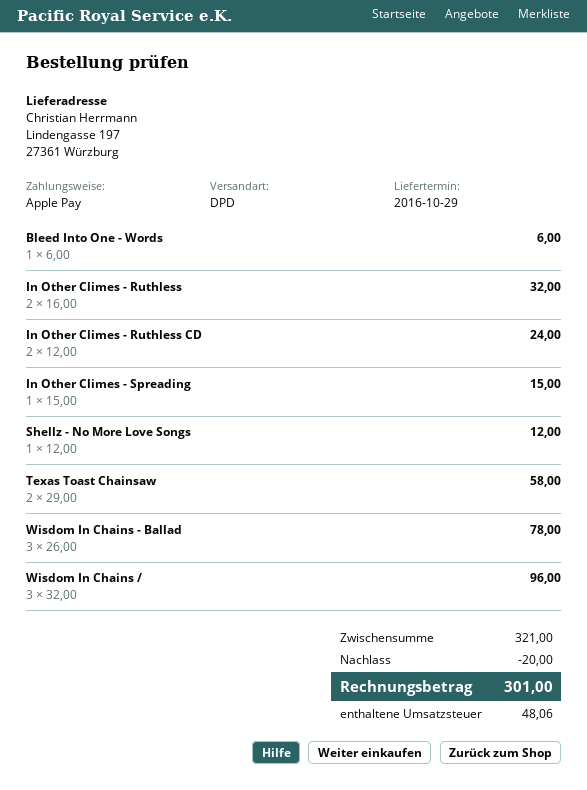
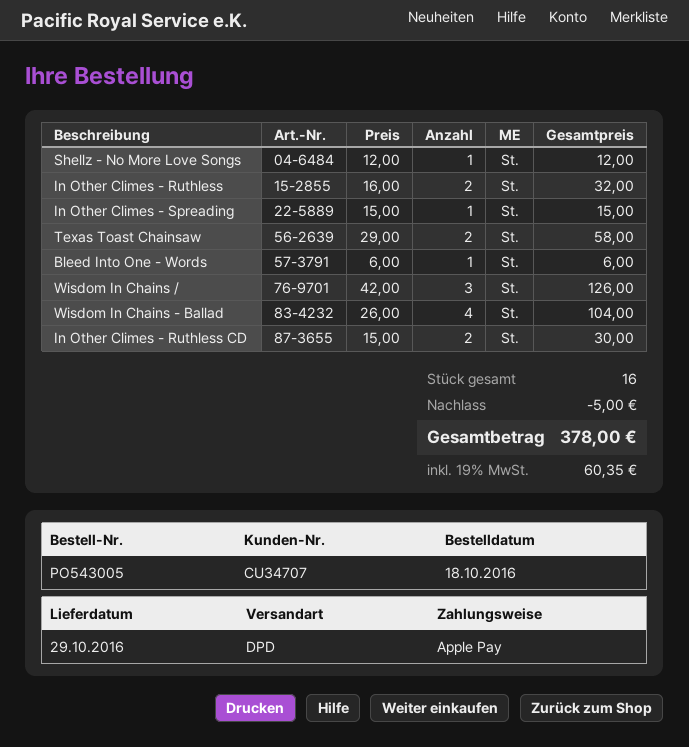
In Other Climes - Ruthless CD: 2 x 12.00 = 24.00 -> 2 x 15.00 = 30.00
Wisdom In Chains - Ballad: 3 x 26.00 = 78.00 -> 4 x 26.00 = 104.00
Wisdom In Chains /: 3 x 32.00 = 96.00 -> 3 x 42.00 = 126.00
discount: 20.00 -> 5.00
tax: 48.06 -> 60.35
total: 301.00 -> 378.00

